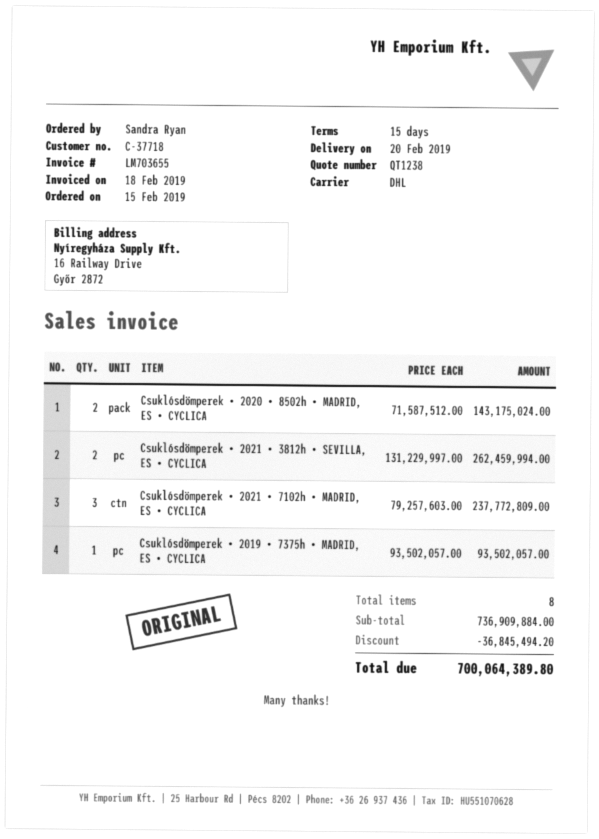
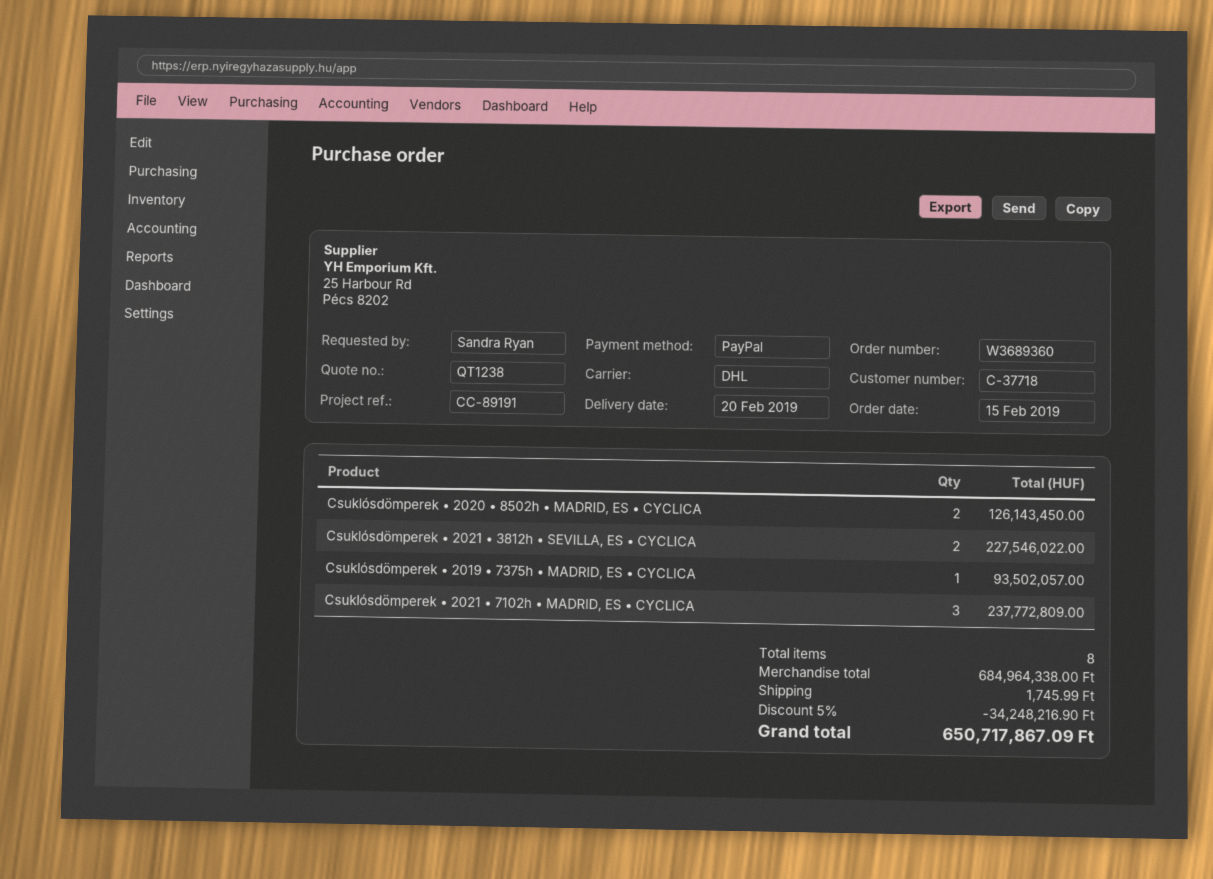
Csuklósdömperek • 2020 • 8502h • MADRID, ES • CYCLICA: 2 for 143175024.00 -> 2 for 126143450.00
Csuklósdömperek • 2021 • 3812h • SEVILLA, ES • CYCLICA: 2 for 262459994.00 -> 2 for 227546022.00
subtotal: 736909884.00 -> 684964338.00
discount: 36845494.20 -> 34248216.90
shipping: none -> 1745.99
total: 700064389.80 -> 650717867.09

